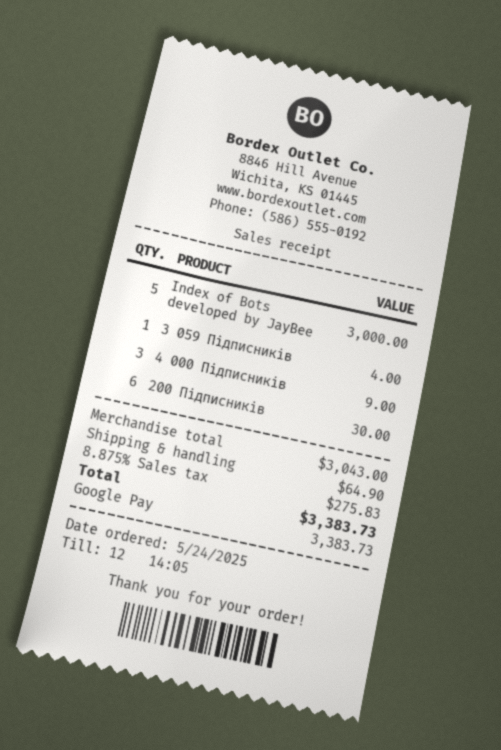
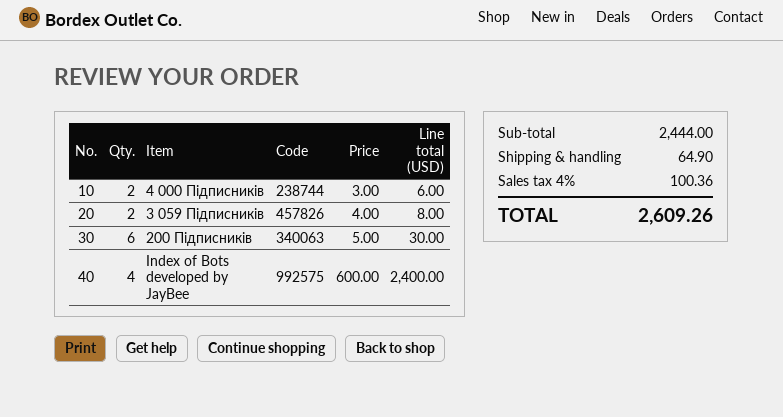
Index of Bots developed by JayBee: 5 for 3000.00 -> 4 for 2400.00
3 059 Підписників: 1 for 4.00 -> 2 for 8.00
4 000 Підписників: 3 for 9.00 -> 2 for 6.00
subtotal: 3043.00 -> 2444.00
tax: 8.875% = 275.83 -> 4% = 100.36
total: 3383.73 -> 2609.26

